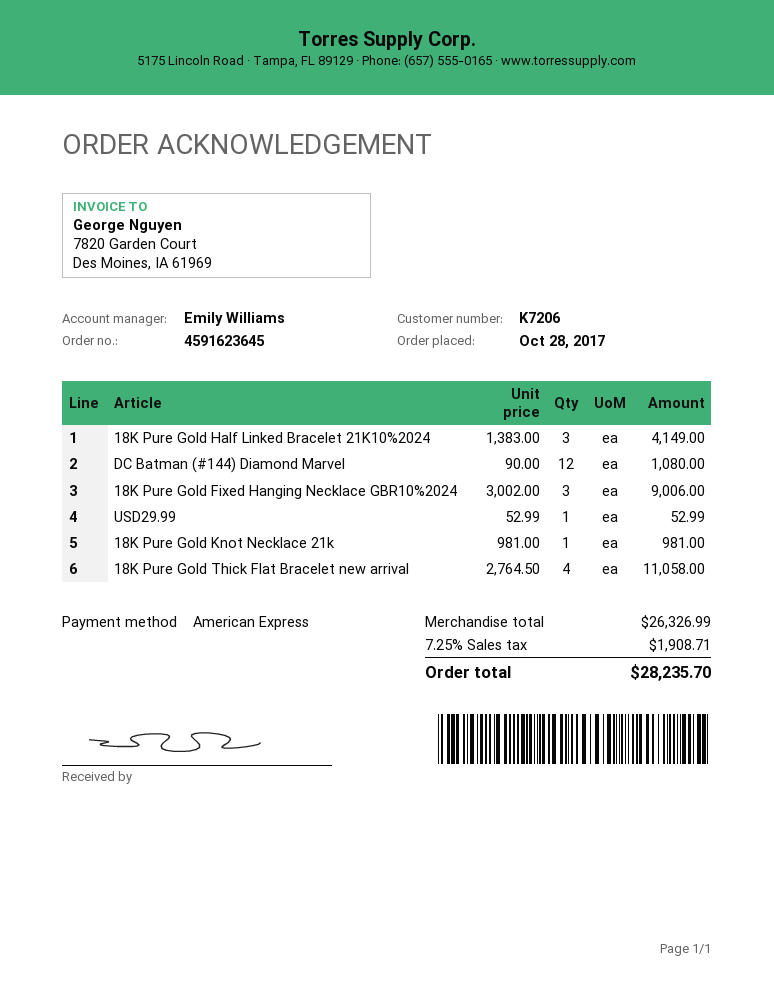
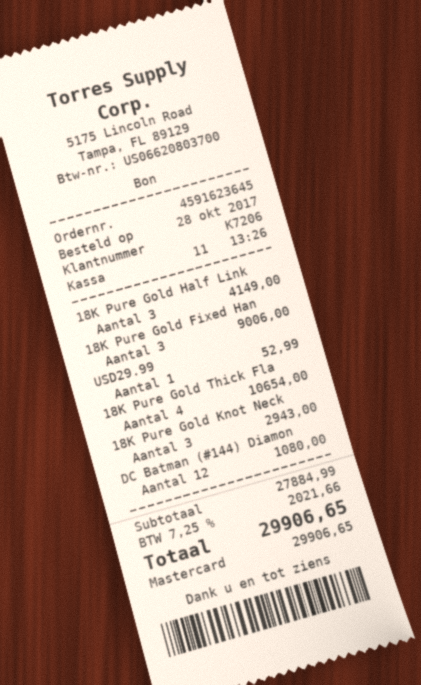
payment method: American Express -> Mastercard
18K Pure Gold Knot Necklace 21k: 1 for 981.00 -> 3 for 2943.00
18K Pure Gold Thick Flat Bracelet new arrival: 4 for 11058.00 -> 4 for 10654.00
subtotal: 26326.99 -> 27884.99
tax: 7.25% = 1908.71 -> 7.25% = 2021.66
total: 28235.70 -> 29906.65

